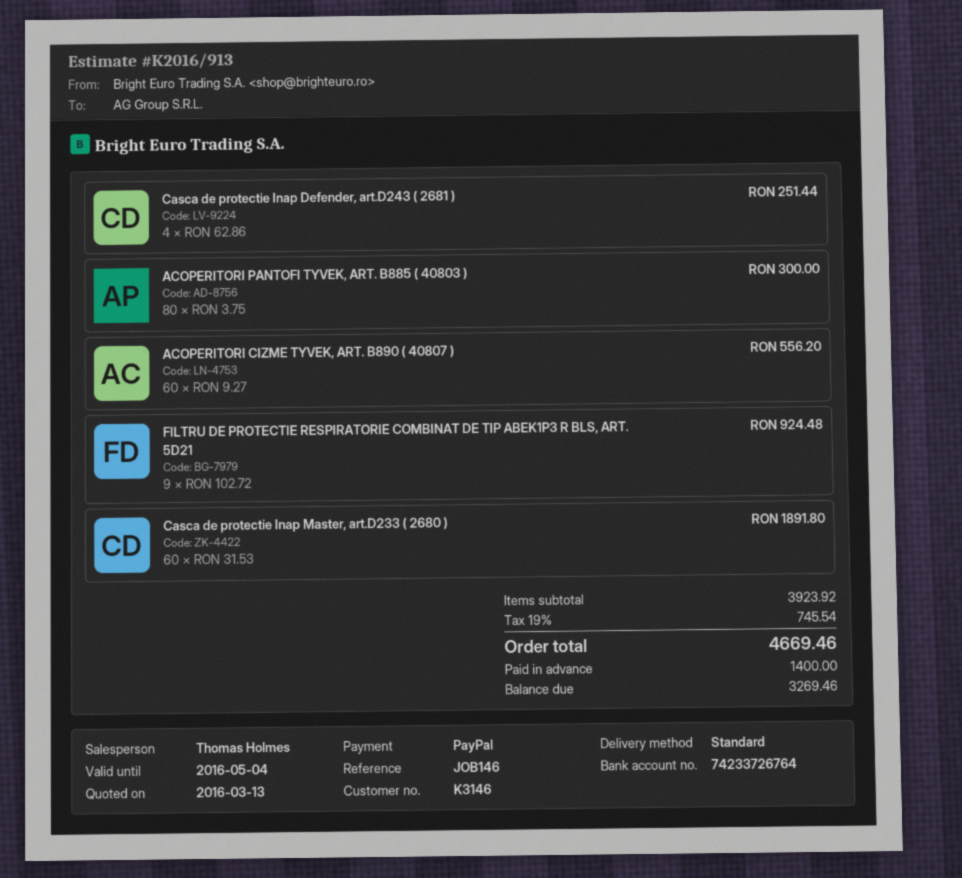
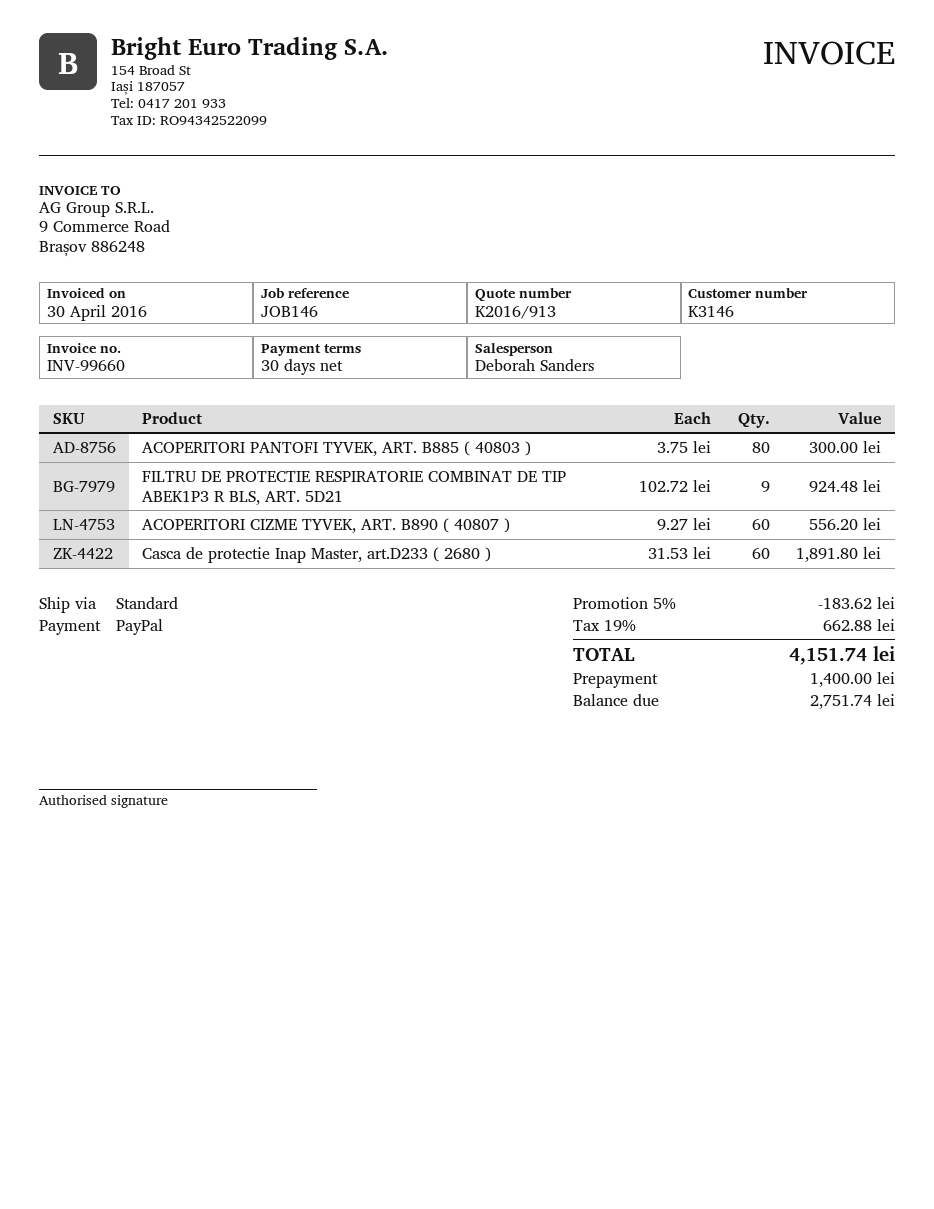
sales rep: Thomas Holmes -> Deborah Sanders
Casca de protectie Inap Defender, art.D243 ( 2681 ): 4 x 62.86 = 251.44 -> none
discount: none -> 5% = 183.62
tax: 19% = 745.54 -> 19% = 662.88
total: 4669.46 -> 4151.74
balance: 3269.46 -> 2751.74

